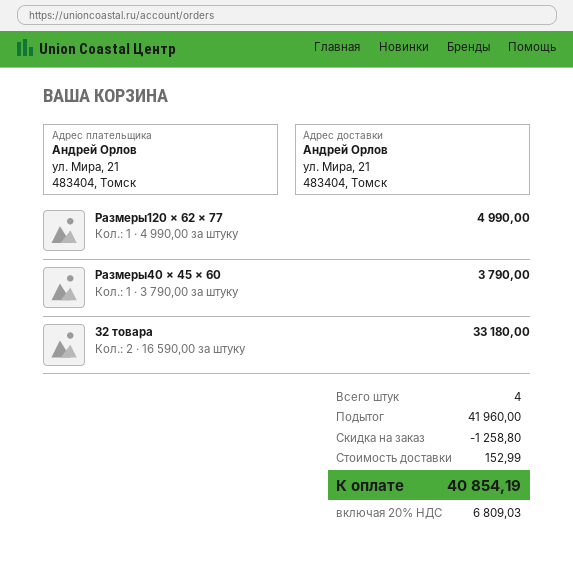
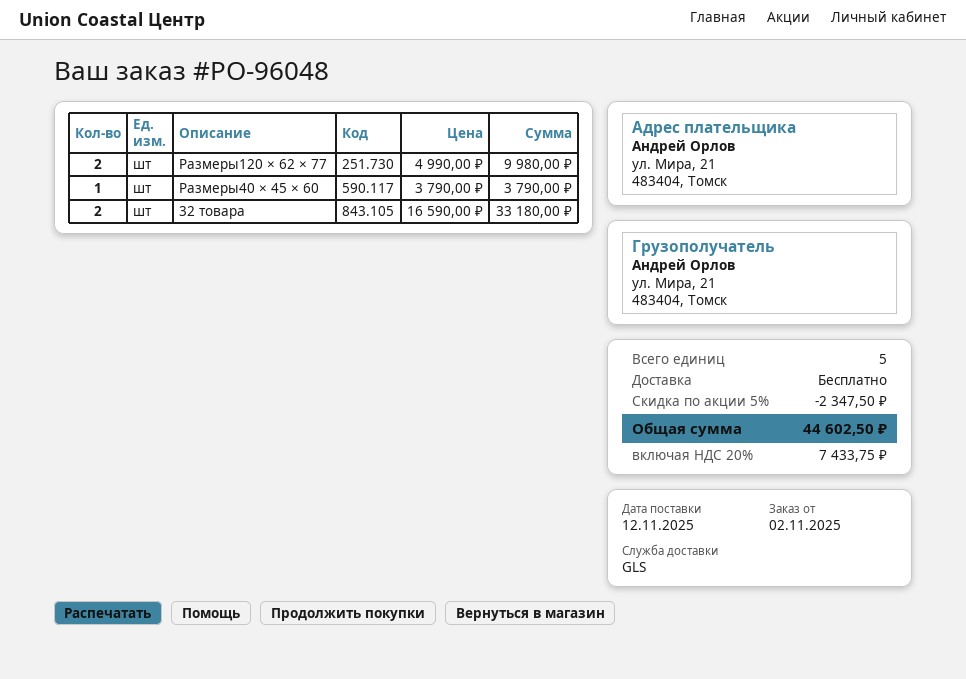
Размеры120 × 62 × 77: 1 x 4990.00 = 4990.00 -> 2 x 4990.00 = 9980.00
total quantity: 4 -> 5
discount: 1258.80 -> 2347.50
shipping: 152.99 -> 0.00
tax: 20% = 6809.03 -> 20% = 7433.75
total: 40854.19 -> 44602.50

